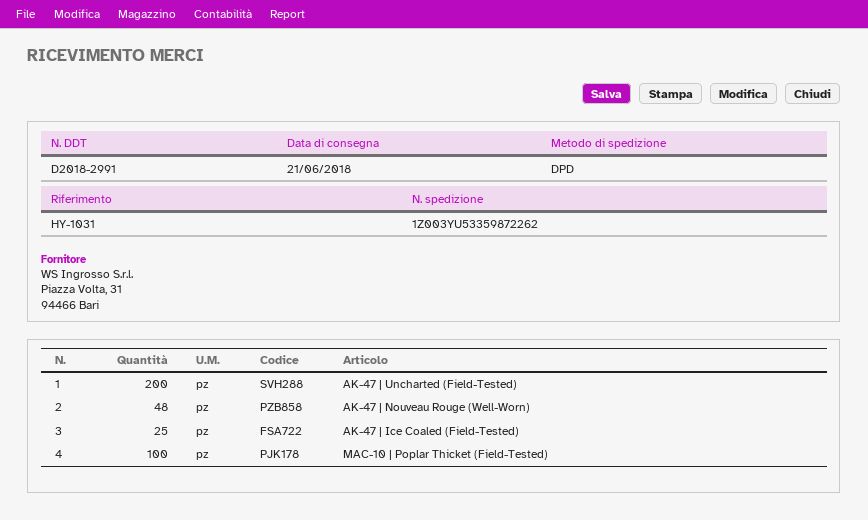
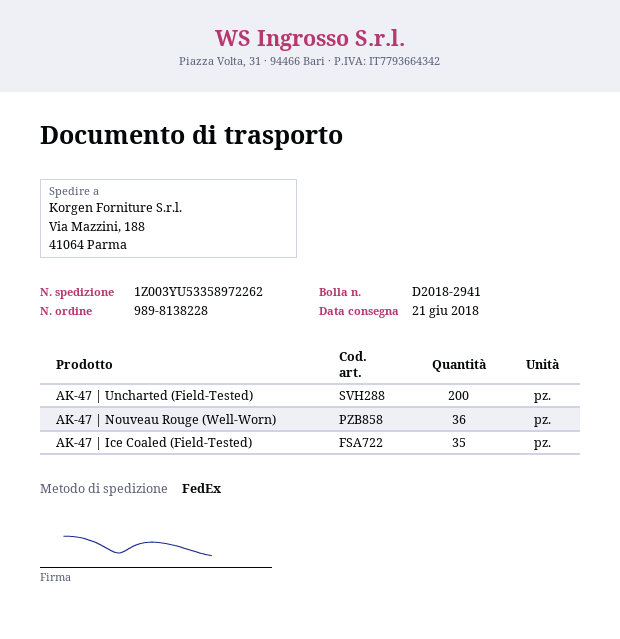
delivery note number: D2018-2991 -> D2018-2941
shipping method: DPD -> FedEx
tracking number: 1Z003YU53359872262 -> 1Z003YU53358972262
AK-47 | Nouveau Rouge (Well-Worn): 48 -> 36
AK-47 | Ice Coaled (Field-Tested): 25 -> 35
MAC-10 | Poplar Thicket (Field-Tested): 100 -> none

